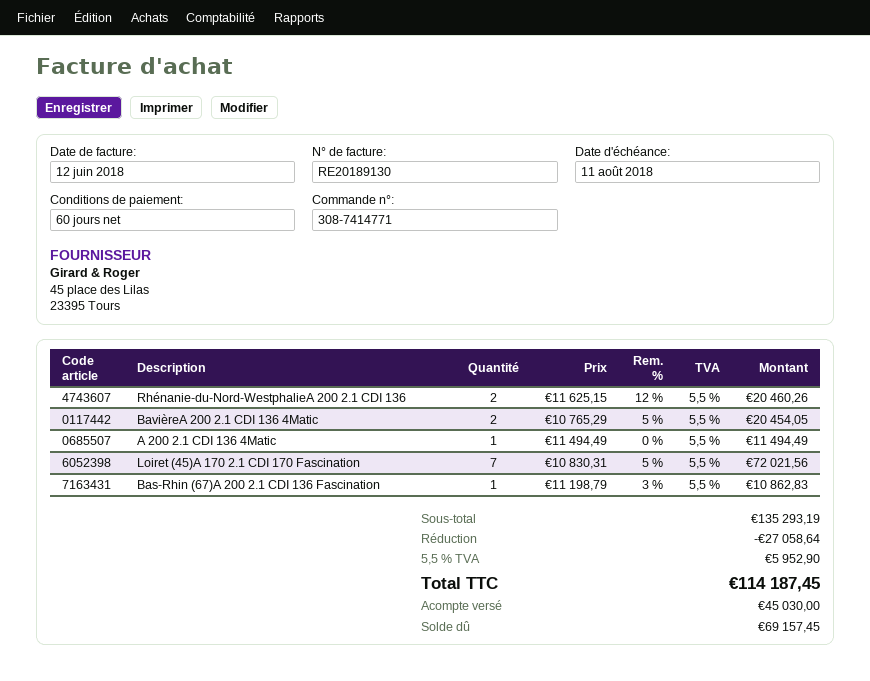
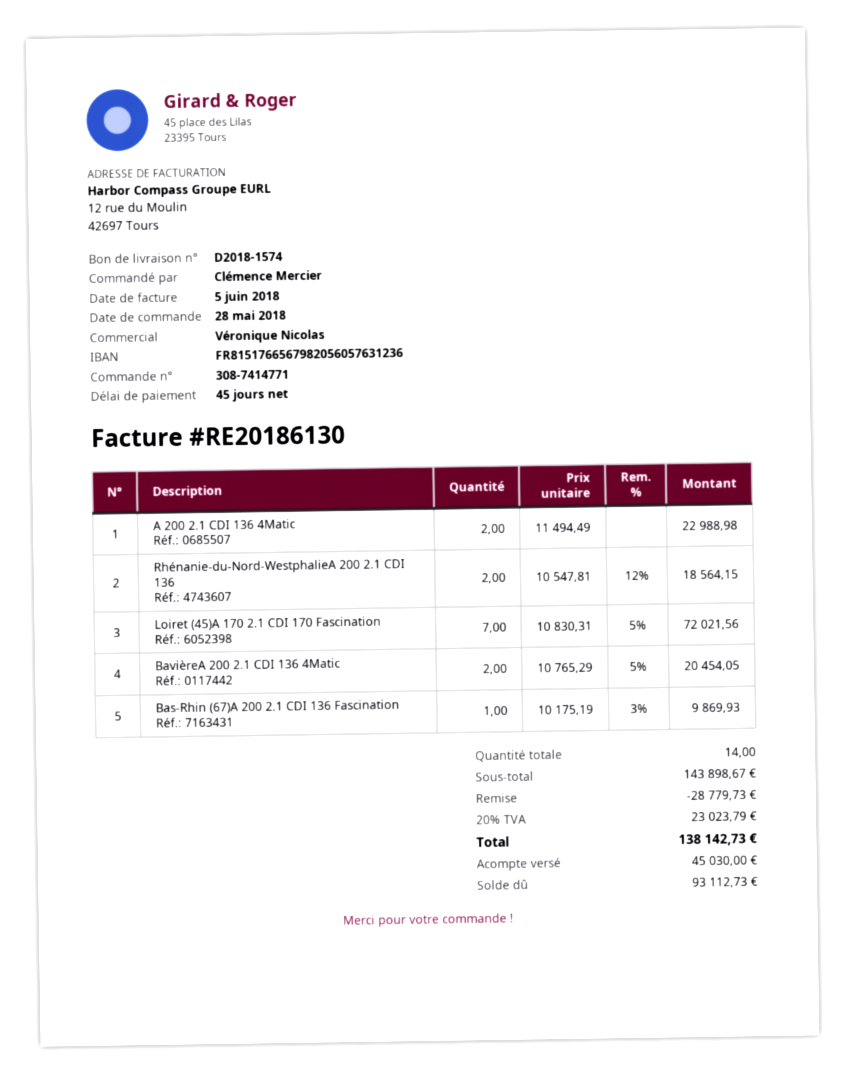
invoice number: RE20189130 -> RE20186130
invoice date: 2018-06-12 -> 2018-06-05
payment terms: 60 days -> 45 days
Rhénanie-du-Nord-WestphalieA 200 2.1 CDI 136: 2 x 11625.15 - 12% = 20460.26 -> 2 x 10547.81 - 12% = 18564.15
A 200 2.1 CDI 136 4Matic: 1 x 11494.49 = 11494.49 -> 2 x 11494.49 = 22988.98
Bas-Rhin (67)A 200 2.1 CDI 136 Fascination: 1 x 11198.79 - 3% = 10862.83 -> 1 x 10175.19 - 3% = 9869.93
subtotal: 135293.19 -> 143898.67
discount: 27058.64 -> 28779.73
tax: 5.5% = 5952.90 -> 20% = 23023.79
total: 114187.45 -> 138142.73
balance: 69157.45 -> 93112.73

